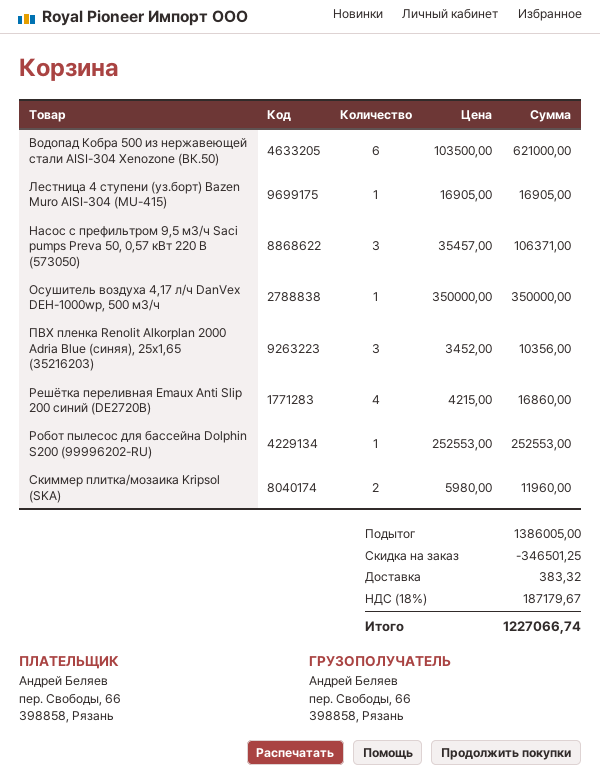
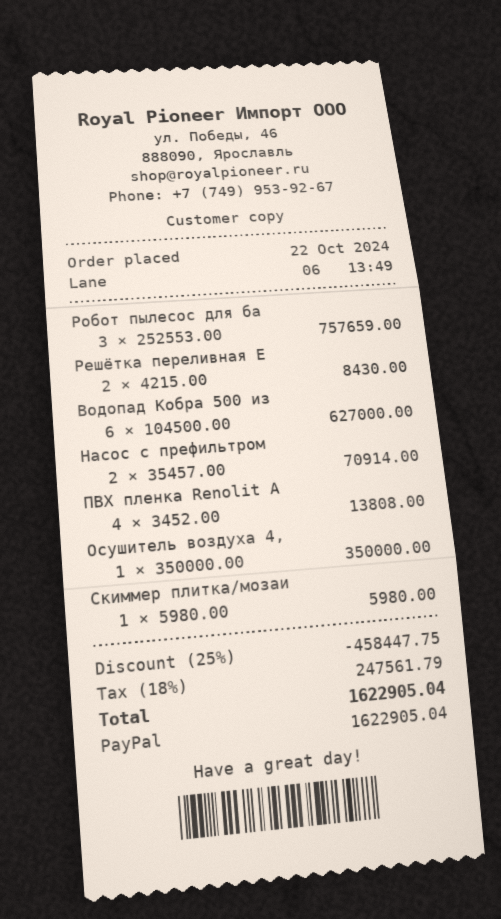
Водопад Кобра 500 из нержавеющей стали AISI-304 Xenozone (ВК.50): 6 x 103500.00 = 621000.00 -> 6 x 104500.00 = 627000.00
Лестница 4 ступени (уз.борт) Bazen Muro AISI-304 (MU-415): 1 x 16905.00 = 16905.00 -> none
Насос с префильтром 9,5 м3/ч Saci pumps Preva 50, 0,57 кВт 220 В (573050): 3 x 35457.00 = 106371.00 -> 2 x 35457.00 = 70914.00
ПВХ пленка Renolit Alkorplan 2000 Adria Blue (синяя), 25х1,65 (35216203): 3 x 3452.00 = 10356.00 -> 4 x 3452.00 = 13808.00
Решётка переливная Emaux Anti Slip 200 синий (DE2720B): 4 x 4215.00 = 16860.00 -> 2 x 4215.00 = 8430.00
Робот пылесос для бассейна Dolphin S200 (99996202-RU): 1 x 252553.00 = 252553.00 -> 3 x 252553.00 = 757659.00
Скиммер плитка/мозаика Kripsol (SKA): 2 x 5980.00 = 11960.00 -> 1 x 5980.00 = 5980.00
discount: 346501.25 -> 458447.75
shipping: 383.32 -> none
tax: 18% = 187179.67 -> 18% = 247561.79
total: 1227066.74 -> 1622905.04

